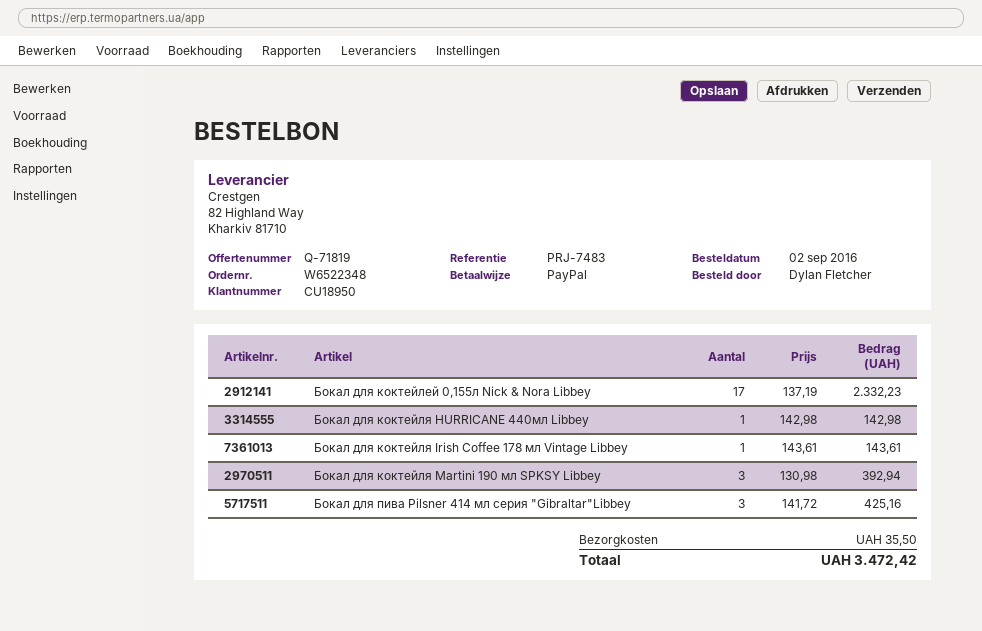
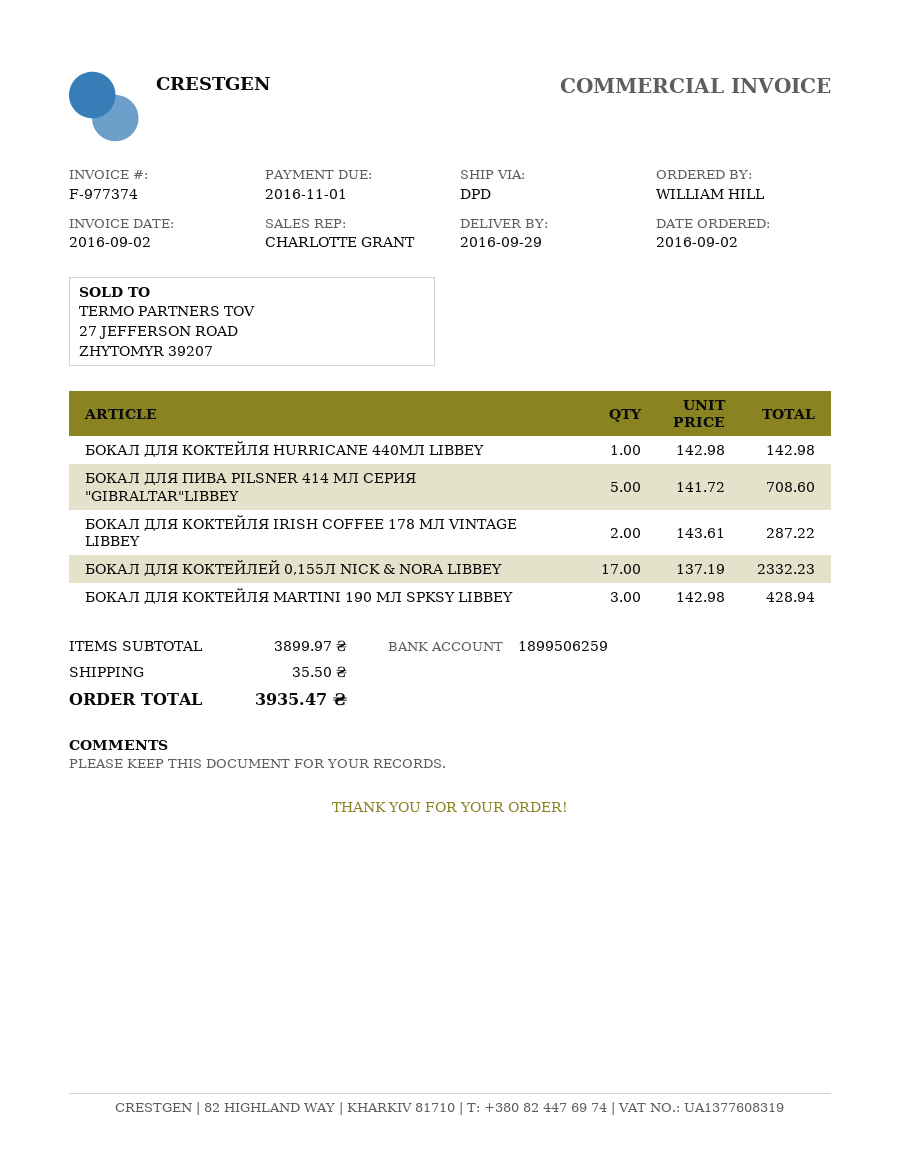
ordered by: Dylan Fletcher -> WILLIAM HILL
Бокал для коктейля Irish Coffee 178 мл Vintage Libbey: 1 x 143.61 = 143.61 -> 2 x 143.61 = 287.22
Бокал для коктейля Martini 190 мл SPKSY Libbey: 3 x 130.98 = 392.94 -> 3 x 142.98 = 428.94
Бокал для пива Pilsner 414 мл серия "Gibraltar"Libbey: 3 x 141.72 = 425.16 -> 5 x 141.72 = 708.60
total: 3472.42 -> 3935.47

